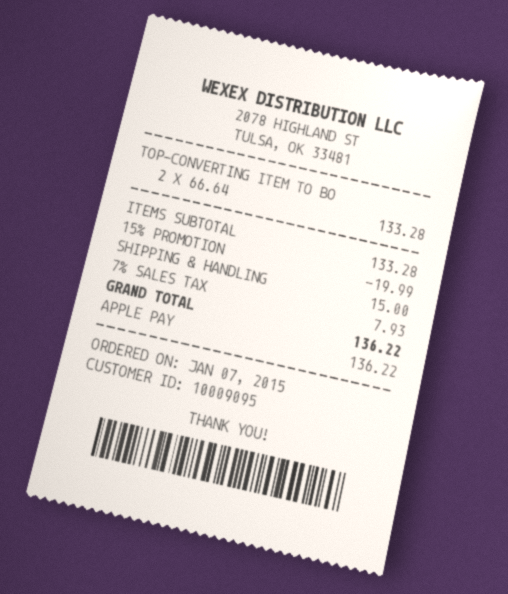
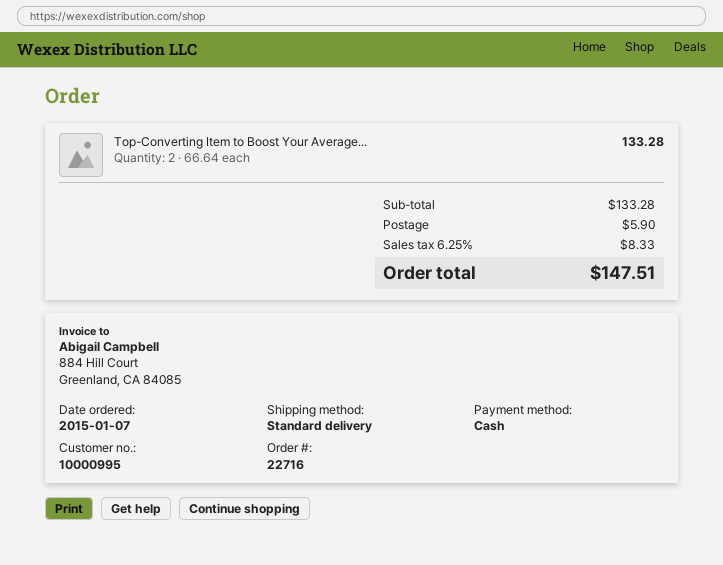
customer number: 10009095 -> 10000995
payment method: Apple Pay -> cash
discount: 15% = 19.99 -> none
shipping: 15.00 -> 5.90
tax: 7% = 7.93 -> 6.25% = 8.33
total: 136.22 -> 147.51

